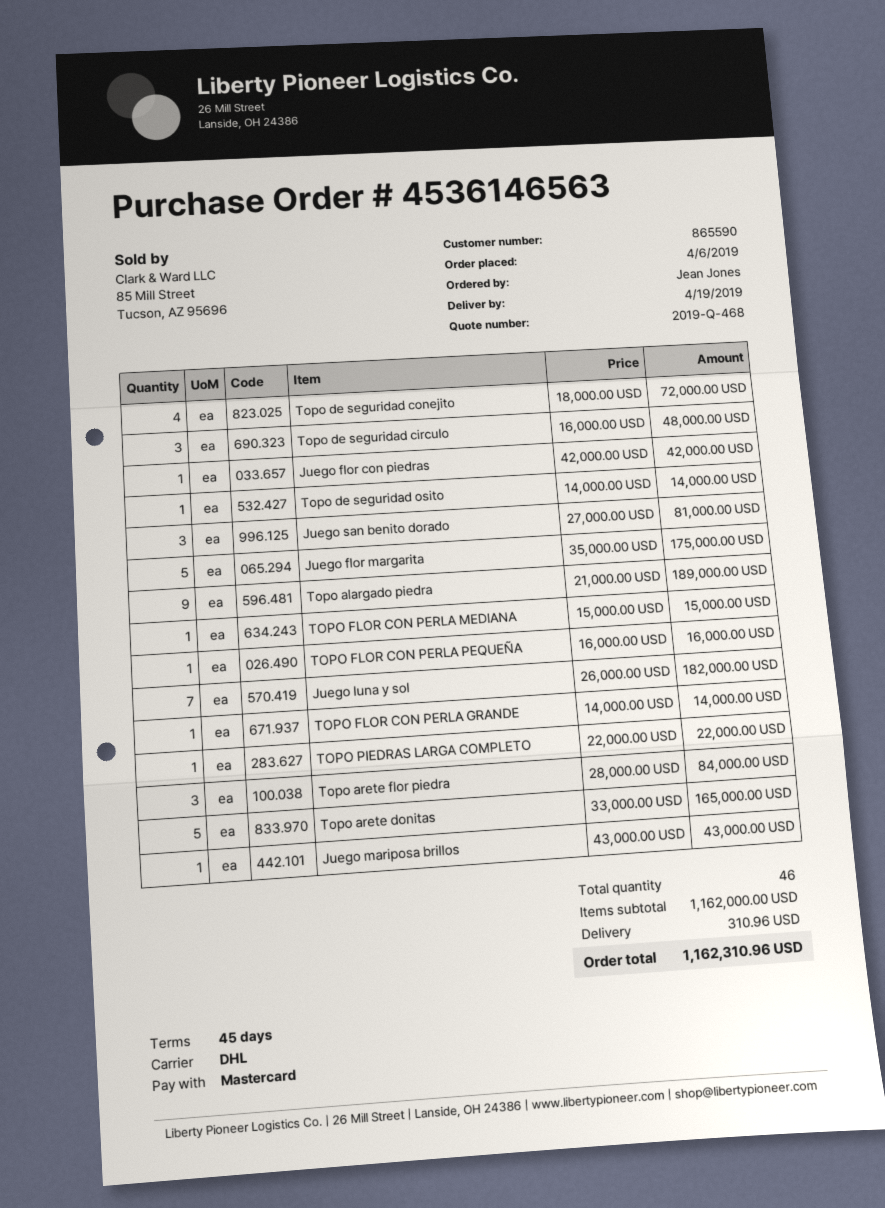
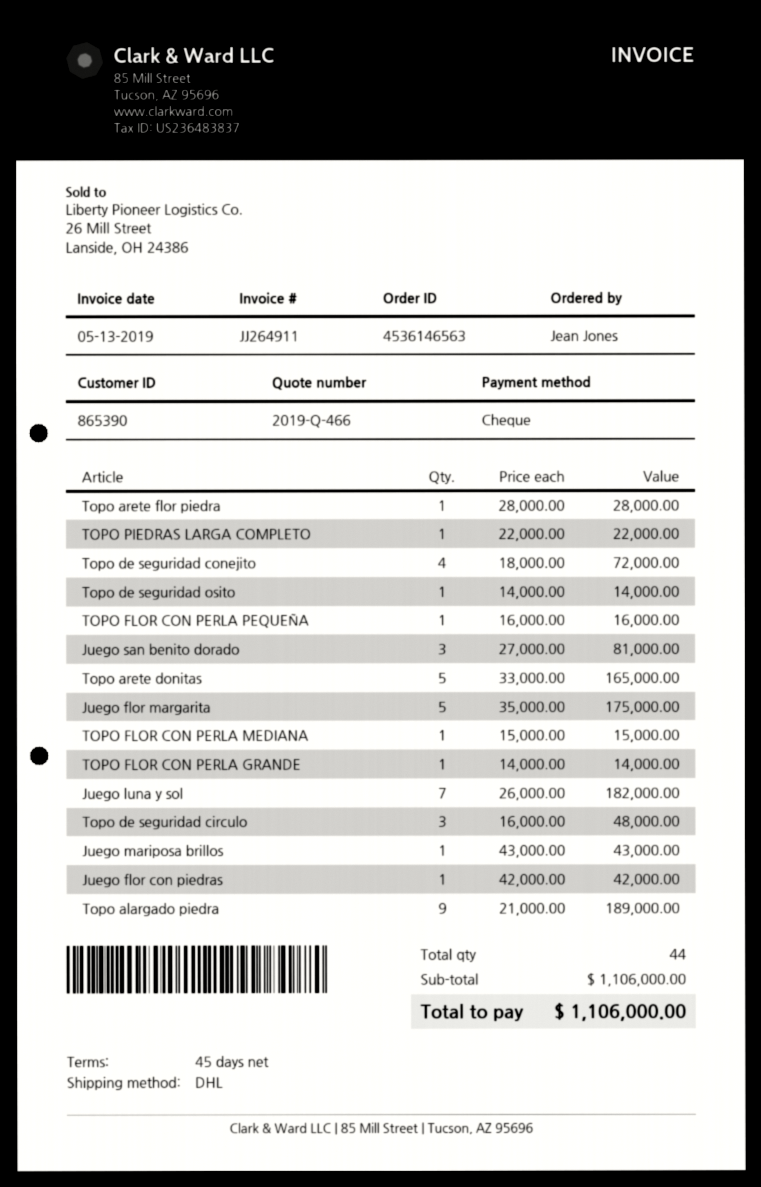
quote number: 2019-Q-468 -> 2019-Q-466
customer number: 865590 -> 865390
payment method: Mastercard -> cheque
Topo arete flor piedra: 3 x 28000.00 = 84000.00 -> 1 x 28000.00 = 28000.00
total quantity: 46 -> 44
subtotal: 1162000.00 -> 1106000.00
shipping: 310.96 -> none
total: 1162310.96 -> 1106000.00

